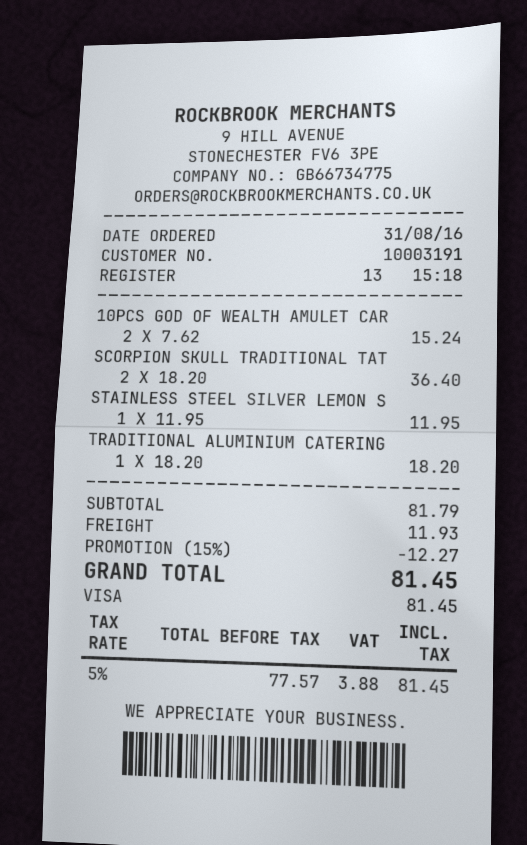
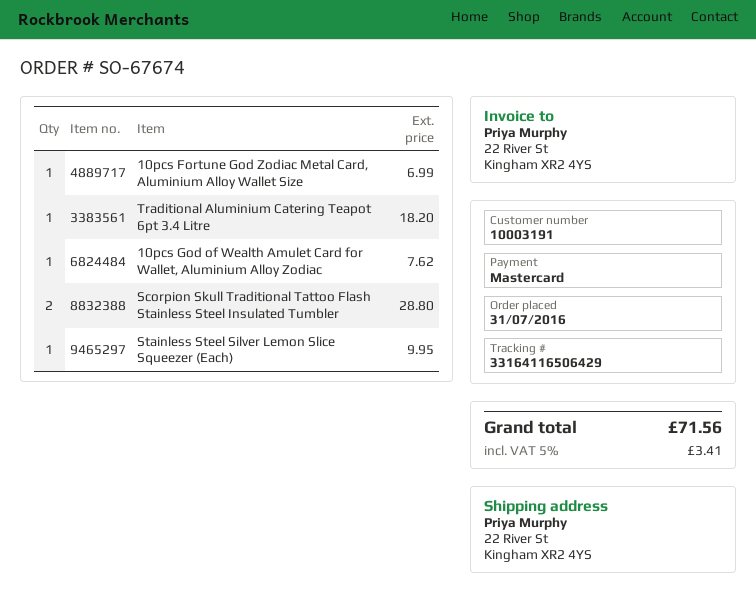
order date: 2016-08-31 -> 2016-07-31
payment method: Visa -> Mastercard
10PCS GOD OF WEALTH AMULET CAR: 2 for 15.24 -> 1 for 7.62
SCORPION SKULL TRADITIONAL TAT: 2 for 36.40 -> 2 for 28.80
STAINLESS STEEL SILVER LEMON S: 1 for 11.95 -> 1 for 9.95
10pcs Fortune God Zodiac Metal Card, Aluminium Alloy Wallet Size: none -> 1 for 6.99
discount: 15% = 12.27 -> none
shipping: 11.93 -> none
tax: 5% = 3.88 -> 5% = 3.41
total: 81.45 -> 71.56

